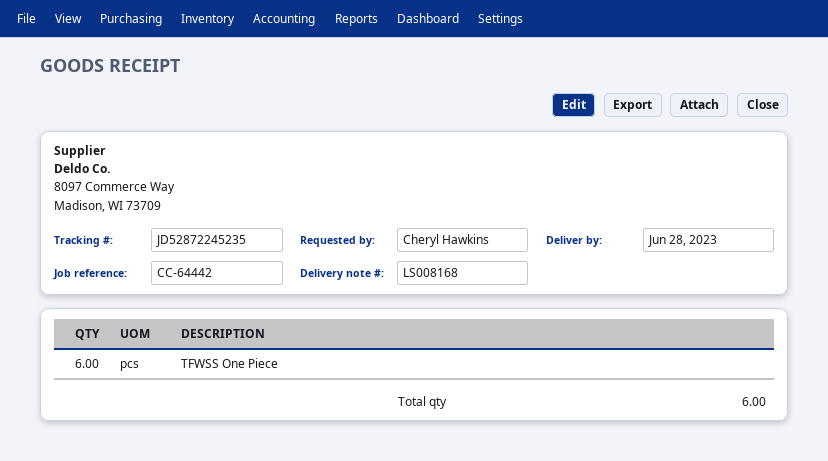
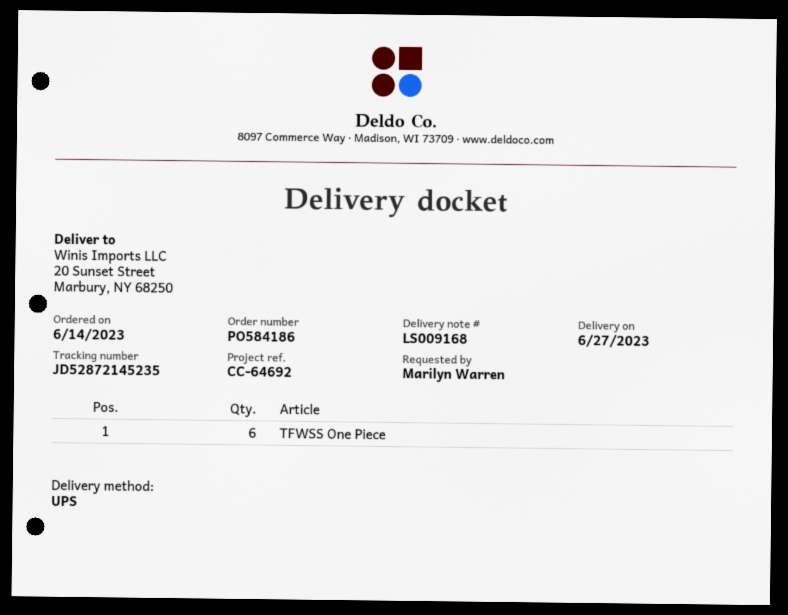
delivery note number: LS008168 -> LS009168
delivery date: 2023-06-28 -> 2023-06-27
reference: CC-64442 -> CC-64692
ordered by: Cheryl Hawkins -> Marilyn Warren
tracking number: JD52872245235 -> JD52872145235

